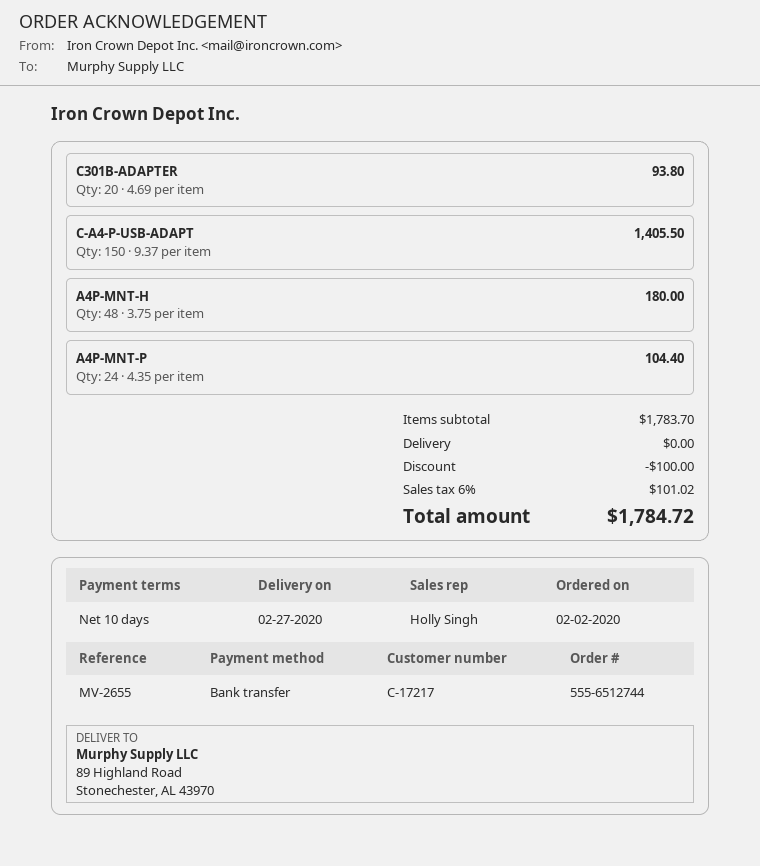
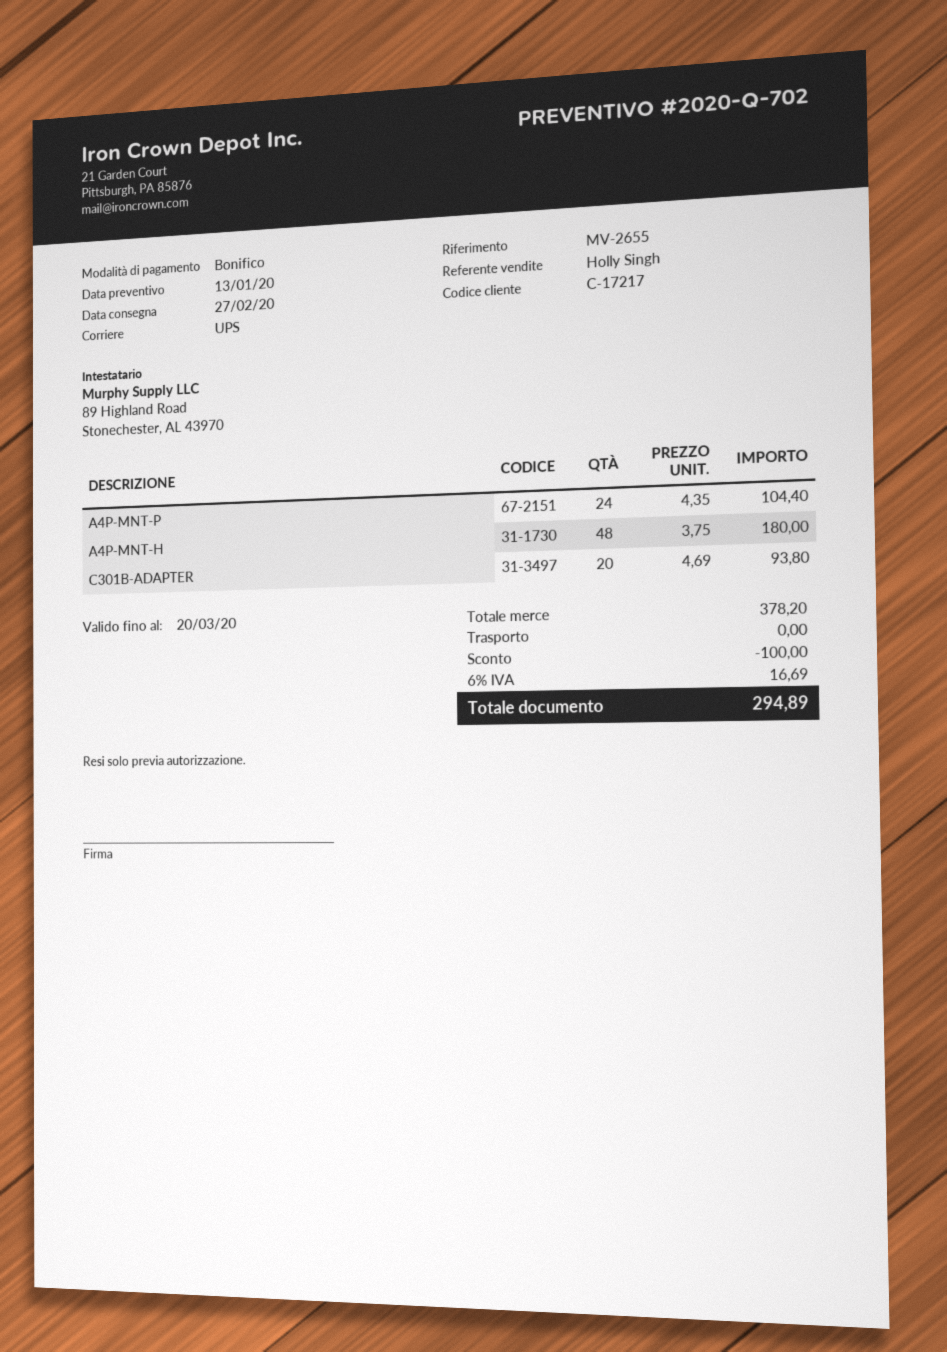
C-A4-P-USB-ADAPT: 150 x 9.37 = 1405.50 -> none
subtotal: 1783.70 -> 378.20
tax: 6% = 101.02 -> 6% = 16.69
total: 1784.72 -> 294.89

